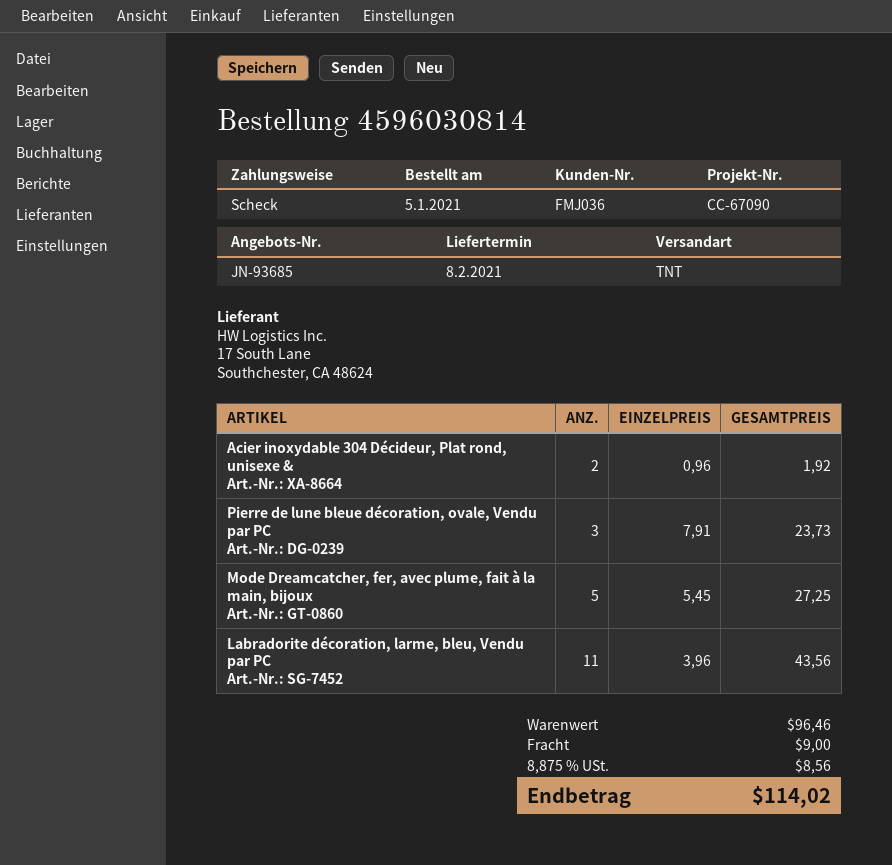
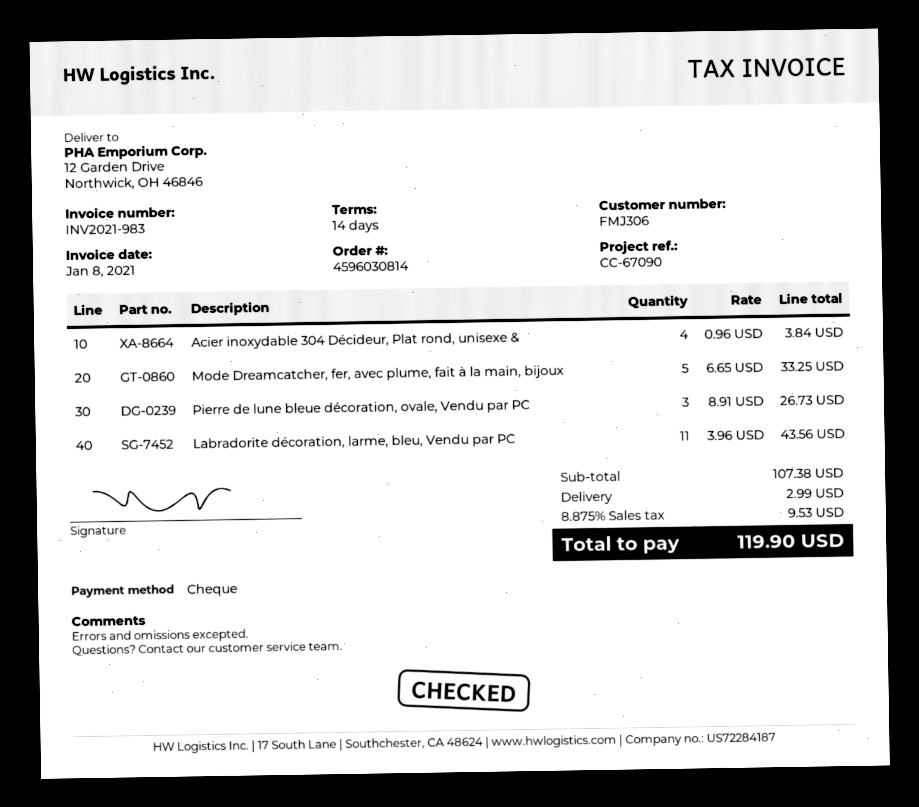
customer number: FMJ036 -> FMJ306
Acier inoxydable 304 Décideur, Plat rond, unisexe &: 2 x 0.96 = 1.92 -> 4 x 0.96 = 3.84
Pierre de lune bleue décoration, ovale, Vendu par PC: 3 x 7.91 = 23.73 -> 3 x 8.91 = 26.73
Mode Dreamcatcher, fer, avec plume, fait à la main, bijoux: 5 x 5.45 = 27.25 -> 5 x 6.65 = 33.25
subtotal: 96.46 -> 107.38
shipping: 9.00 -> 2.99
tax: 8.875% = 8.56 -> 8.875% = 9.53
total: 114.02 -> 119.90

